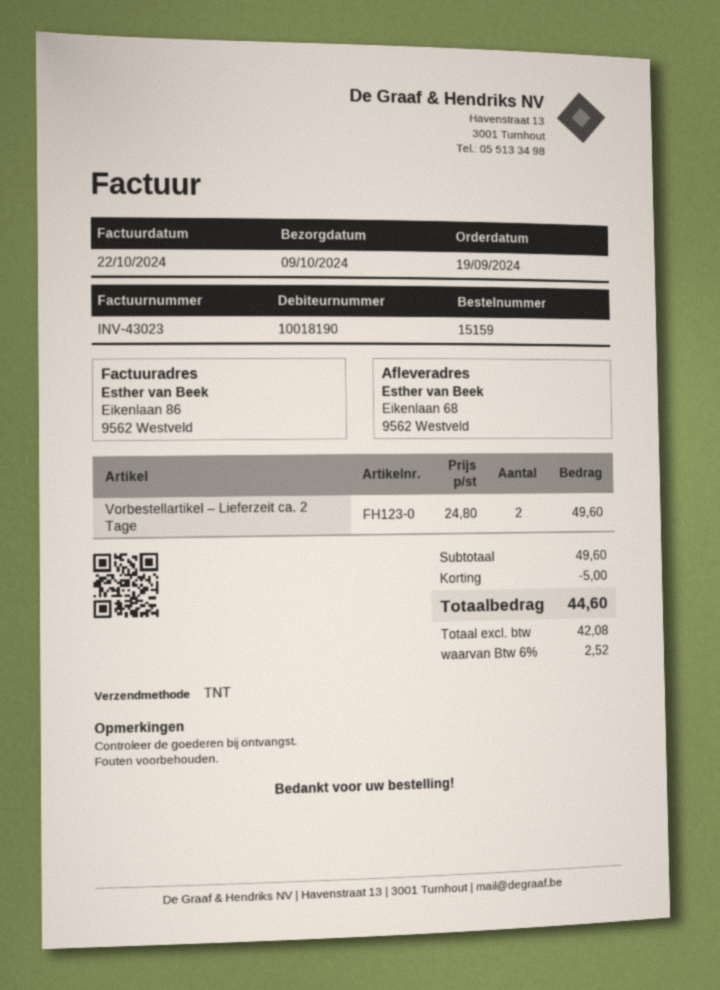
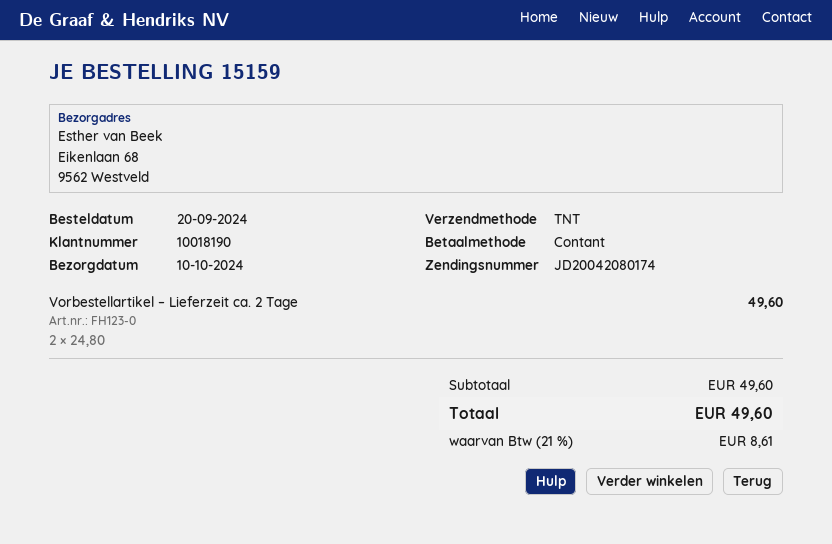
order date: 2024-09-19 -> 2024-09-20
delivery date: 2024-10-09 -> 2024-10-10
discount: 5.00 -> none
tax: 6% = 2.52 -> 21% = 8.61
total: 44.60 -> 49.60

